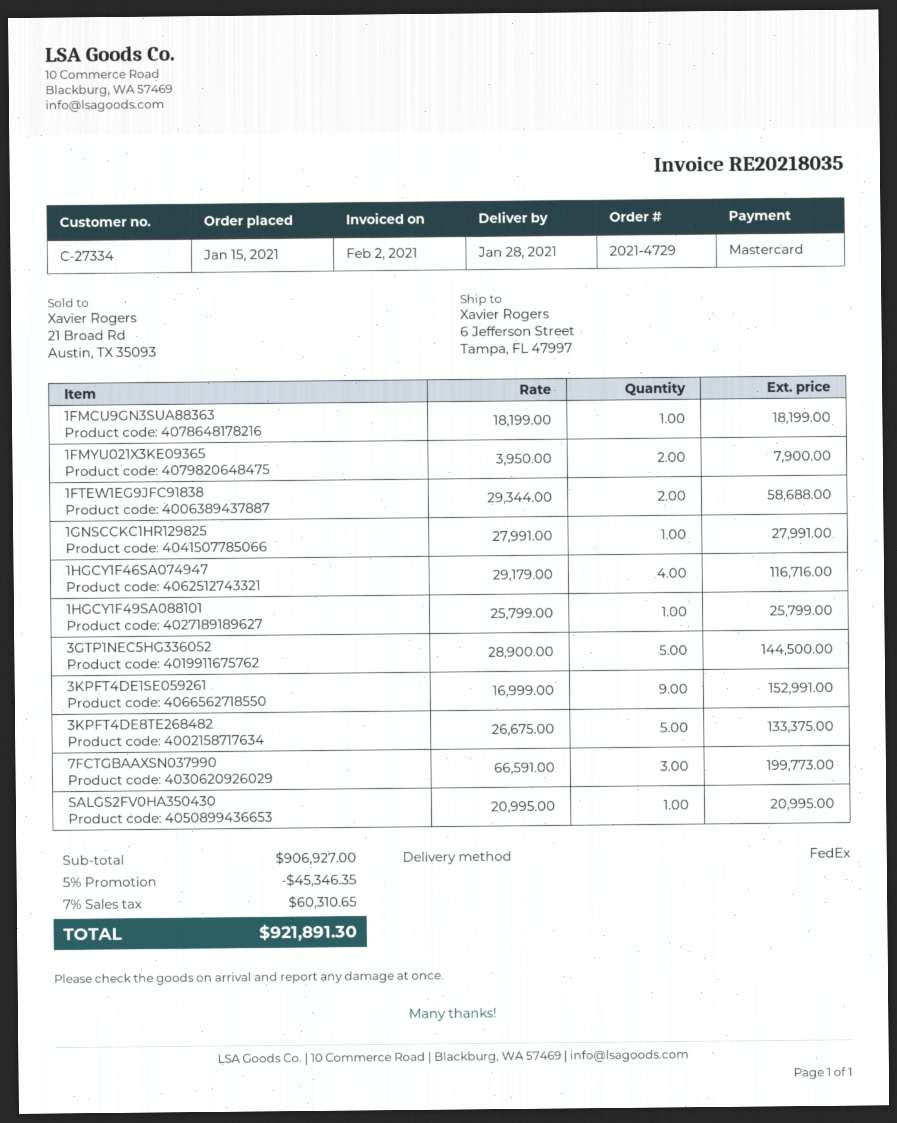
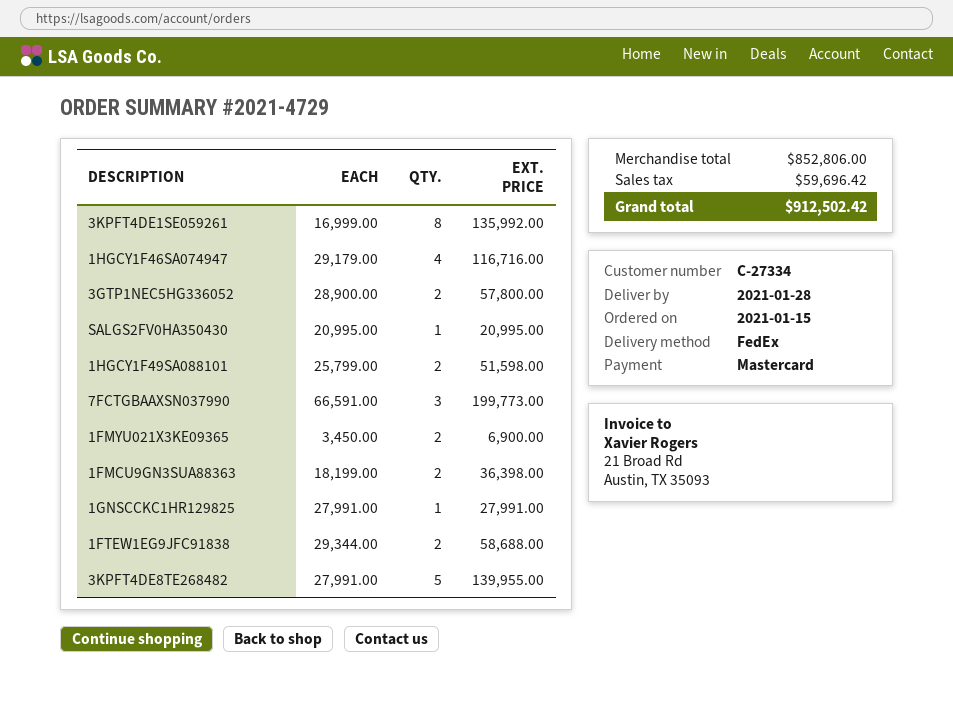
1FMCU9GN3SUA88363: 1 x 18199.00 = 18199.00 -> 2 x 18199.00 = 36398.00
1FMYU021X3KE09365: 2 x 3950.00 = 7900.00 -> 2 x 3450.00 = 6900.00
1HGCY1F49SA088101: 1 x 25799.00 = 25799.00 -> 2 x 25799.00 = 51598.00
3GTP1NEC5HG336052: 5 x 28900.00 = 144500.00 -> 2 x 28900.00 = 57800.00
3KPFT4DE1SE059261: 9 x 16999.00 = 152991.00 -> 8 x 16999.00 = 135992.00
3KPFT4DE8TE268482: 5 x 26675.00 = 133375.00 -> 5 x 27991.00 = 139955.00
subtotal: 906927.00 -> 852806.00
discount: 5% = 45346.35 -> none
tax: 60310.65 -> 59696.42
total: 921891.30 -> 912502.42

